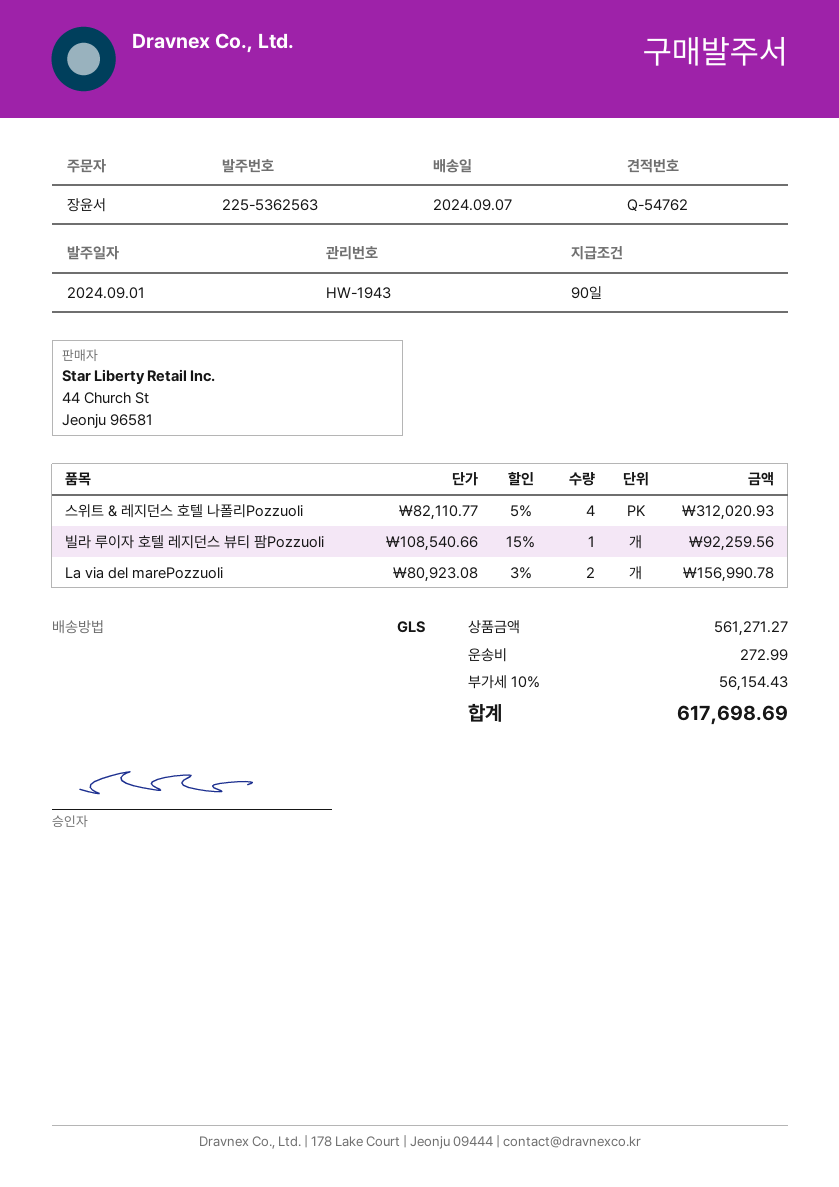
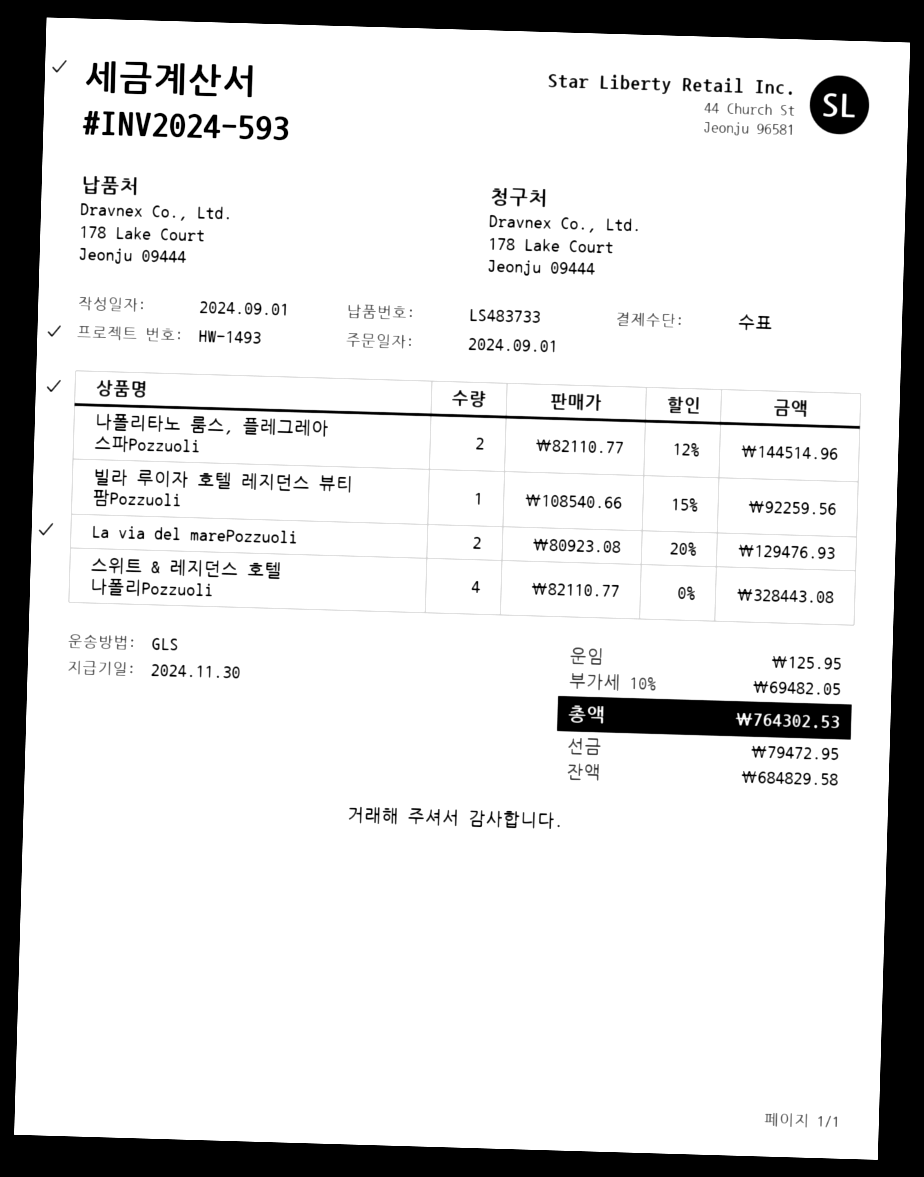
reference: HW-1943 -> HW-1493
스위트 & 레지던스 호텔 나폴리Pozzuoli: 4 x 82110.77 - 5% = 312020.93 -> 4 x 82110.77 = 328443.08
La via del marePozzuoli: 2 x 80923.08 - 3% = 156990.78 -> 2 x 80923.08 - 20% = 129476.93
나폴리타노 룸스, 플레그레아 스파Pozzuoli: none -> 2 x 82110.77 - 12% = 144514.96
shipping: 272.99 -> 125.95
tax: 10% = 56154.43 -> 10% = 69482.05
total: 617698.69 -> 764302.53

